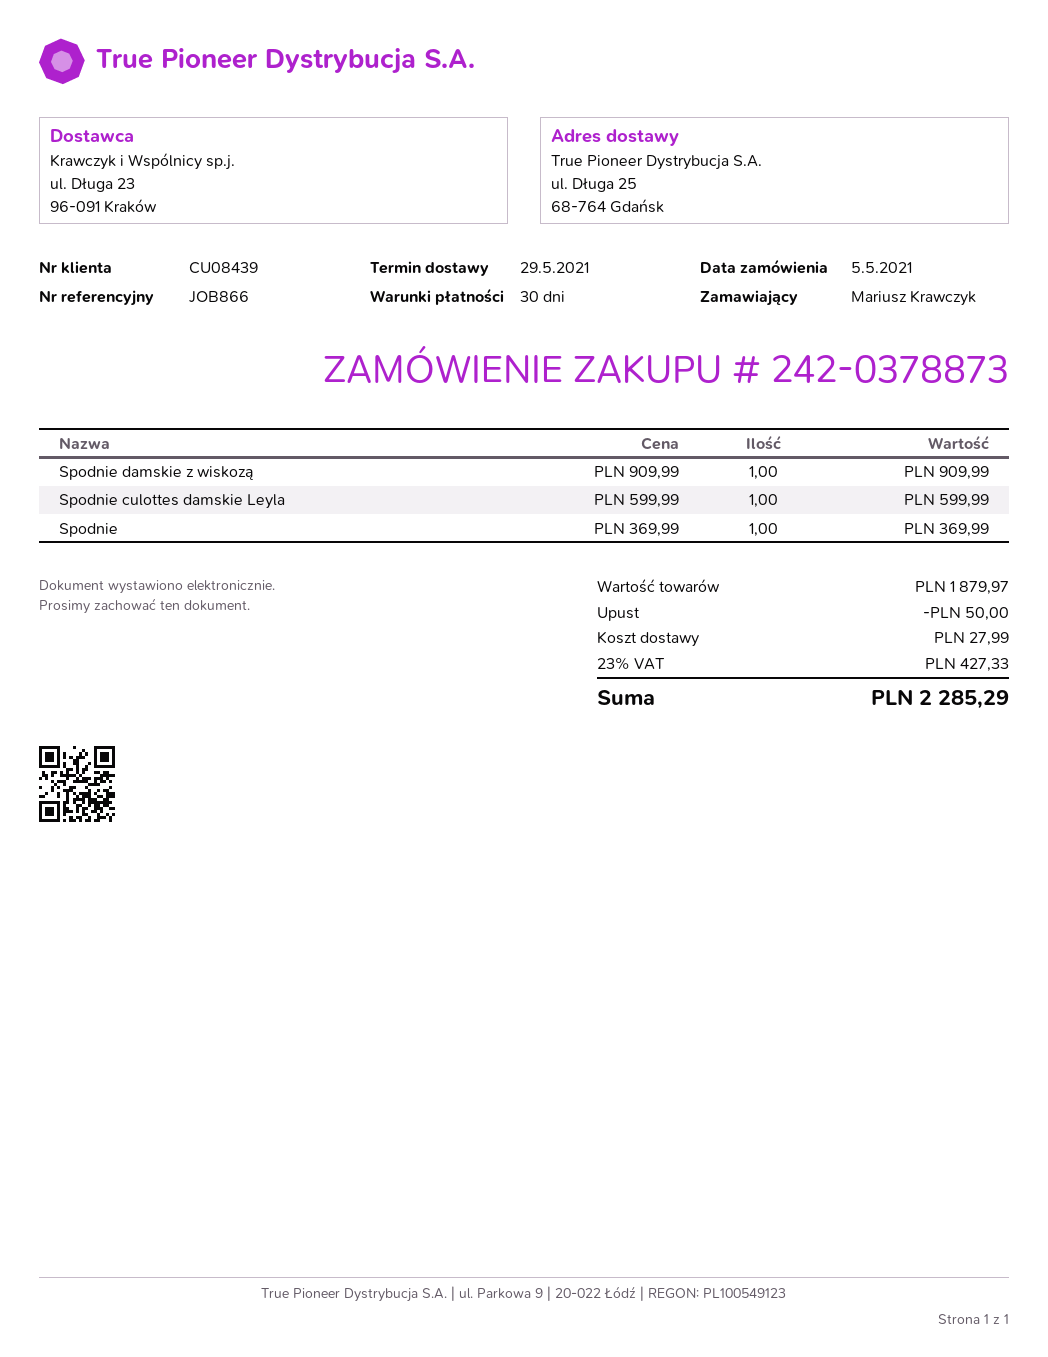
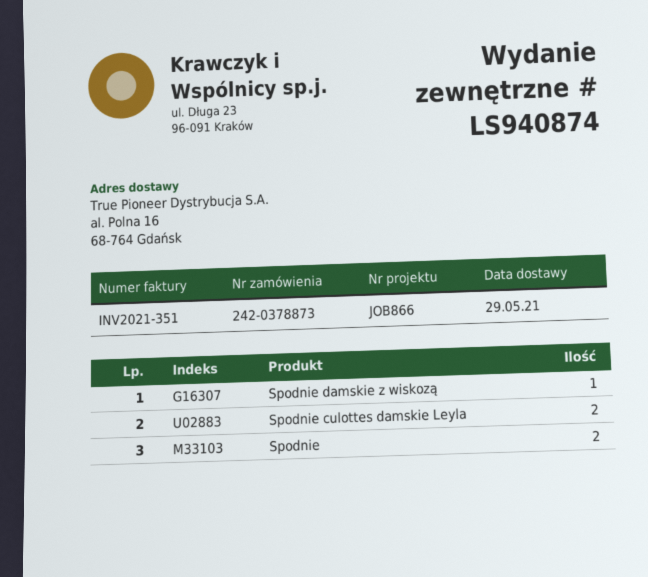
ship to: ul. Długa 25, 68-764 Gdańsk -> al. Polna 16, 68-764 Gdańsk
Spodnie culottes damskie Leyla: 1 -> 2
Spodnie: 1 -> 2

